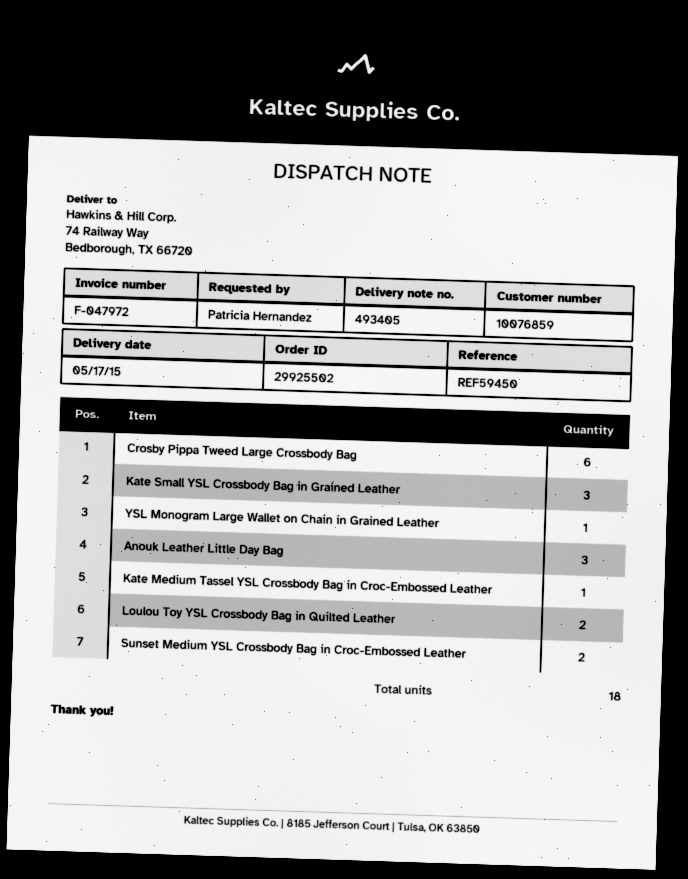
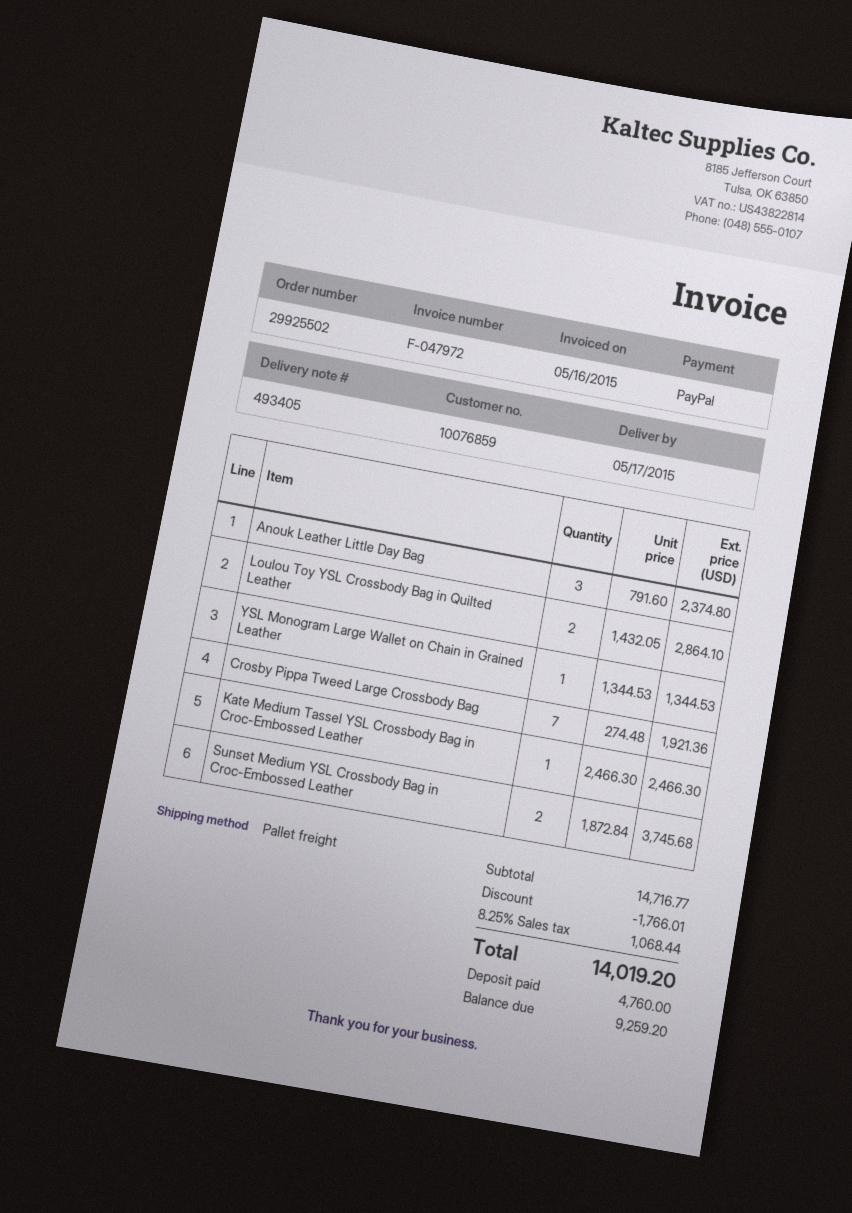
Crosby Pippa Tweed Large Crossbody Bag: 6 -> 7
Kate Small YSL Crossbody Bag in Grained Leather: 3 -> none

